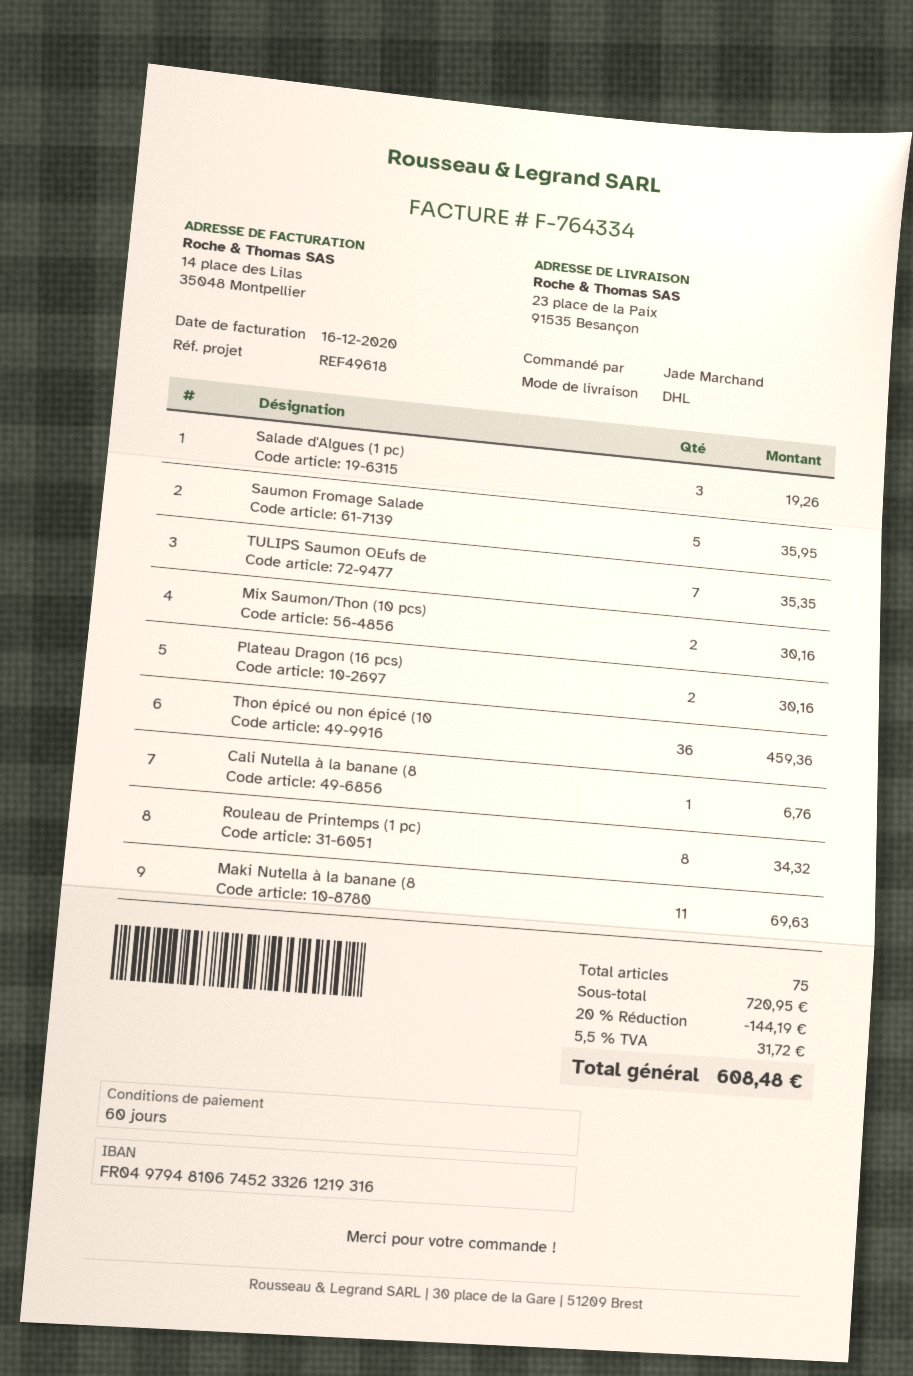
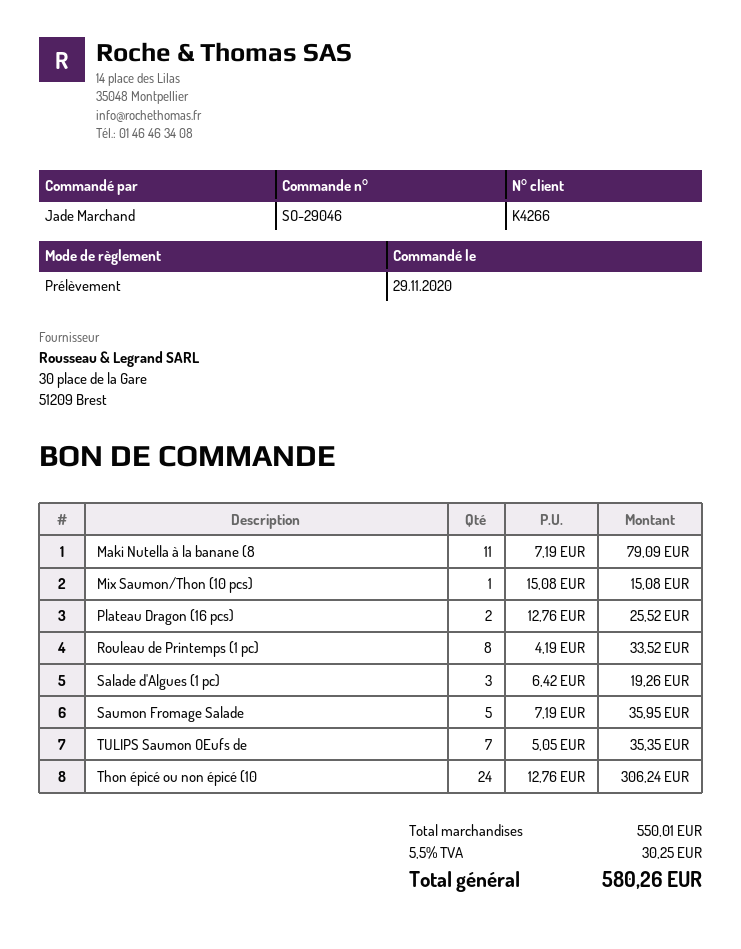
Mix Saumon/Thon (10 pcs): 2 for 30.16 -> 1 for 15.08
Plateau Dragon (16 pcs): 2 for 30.16 -> 2 for 25.52
Thon épicé ou non épicé (10: 36 for 459.36 -> 24 for 306.24
Cali Nutella à la banane (8: 1 for 6.76 -> none
Rouleau de Printemps (1 pc): 8 for 34.32 -> 8 for 33.52
Maki Nutella à la banane (8: 11 for 69.63 -> 11 for 79.09
subtotal: 720.95 -> 550.01
discount: 20% = 144.19 -> none
tax: 5.5% = 31.72 -> 5.5% = 30.25
total: 608.48 -> 580.26

